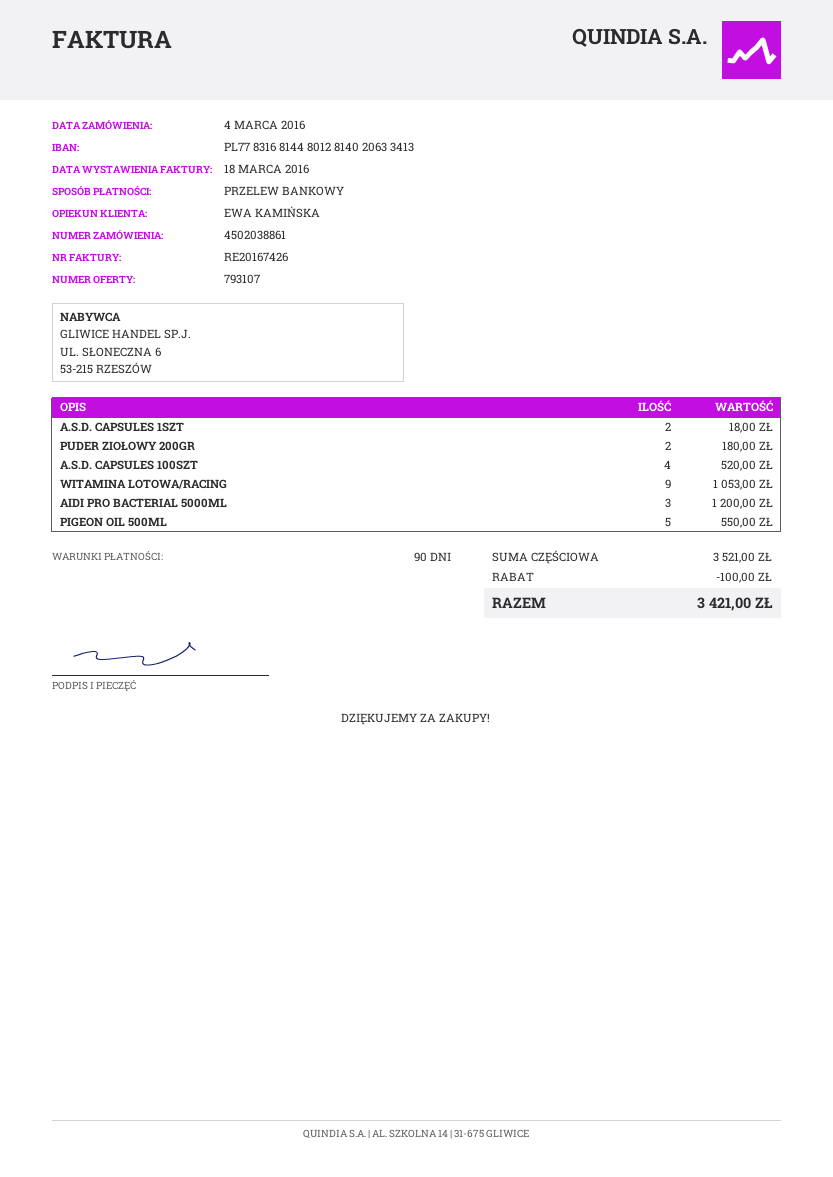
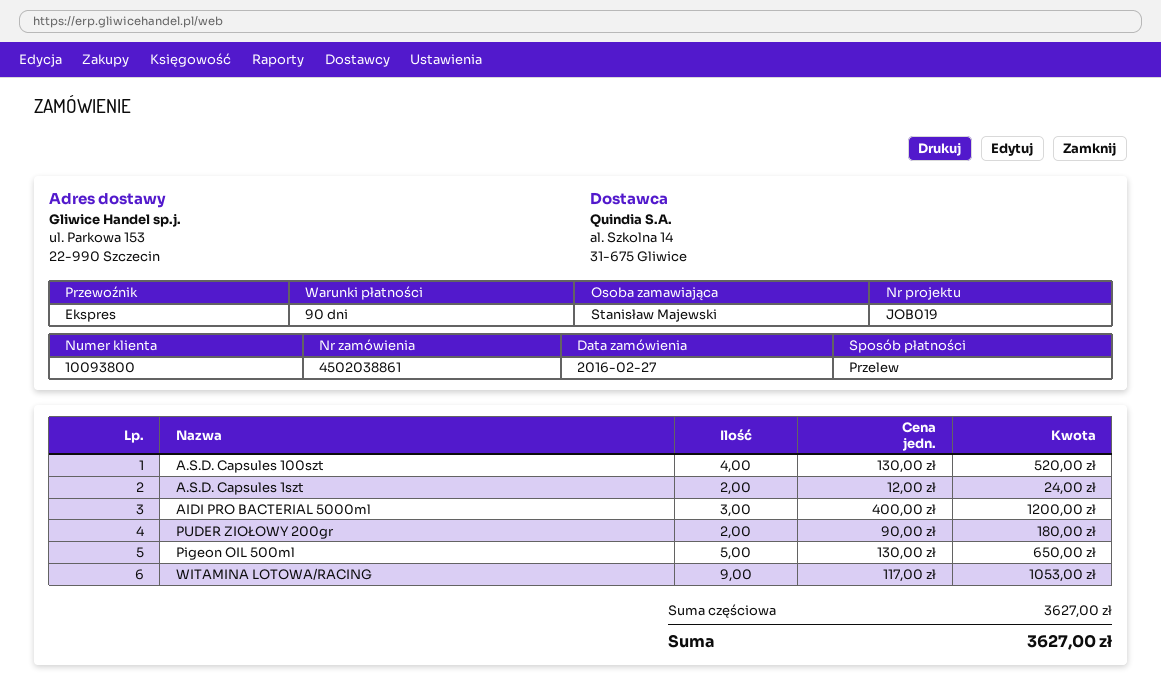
order date: 2016-03-04 -> 2016-02-27
A.S.D. CAPSULES 1SZT: 2 for 18.00 -> 2 for 24.00
PIGEON OIL 500ML: 5 for 550.00 -> 5 for 650.00
subtotal: 3521.00 -> 3627.00
discount: 100.00 -> none
total: 3421.00 -> 3627.00

